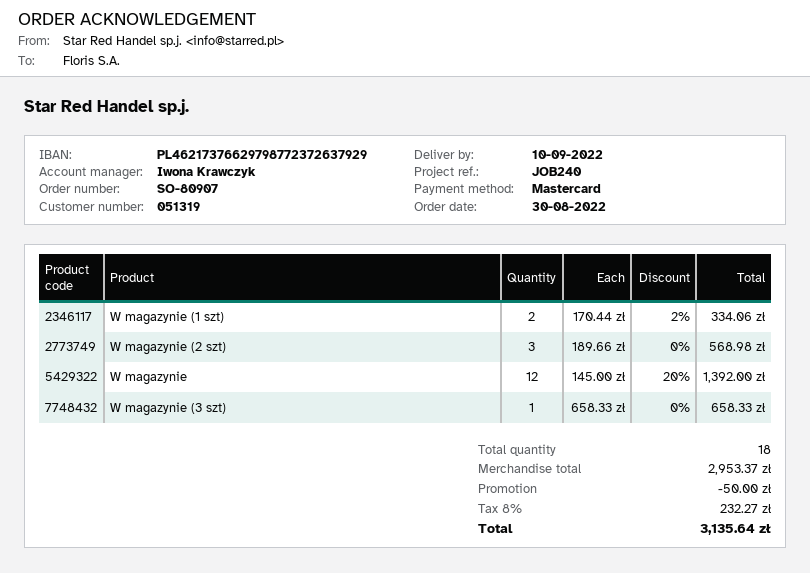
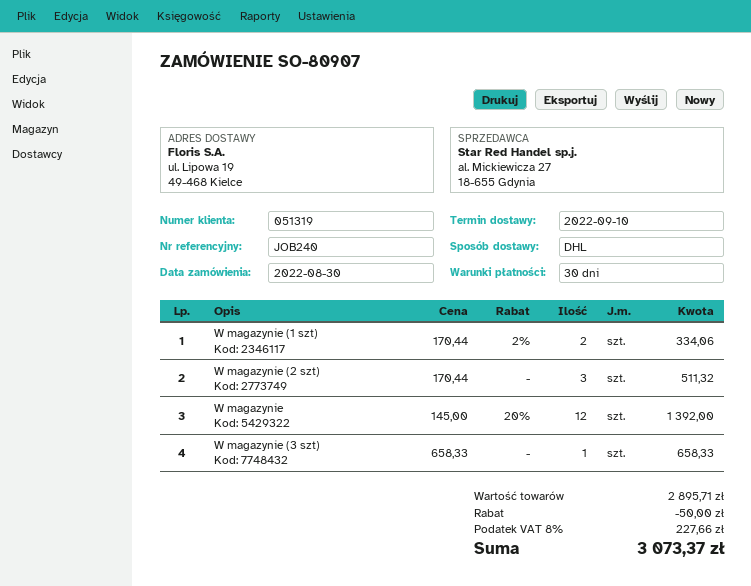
W magazynie (2 szt): 3 x 189.66 = 568.98 -> 3 x 170.44 = 511.32
subtotal: 2953.37 -> 2895.71
tax: 8% = 232.27 -> 8% = 227.66
total: 3135.64 -> 3073.37

